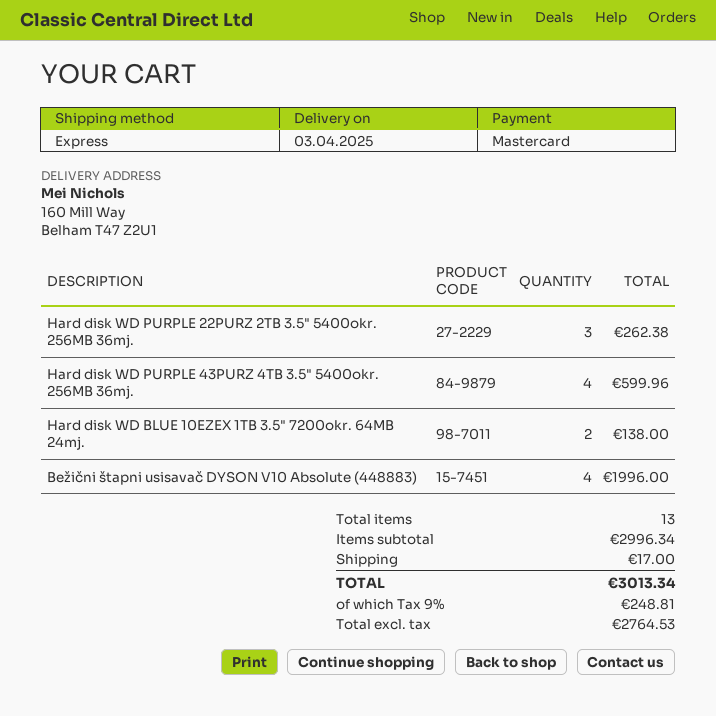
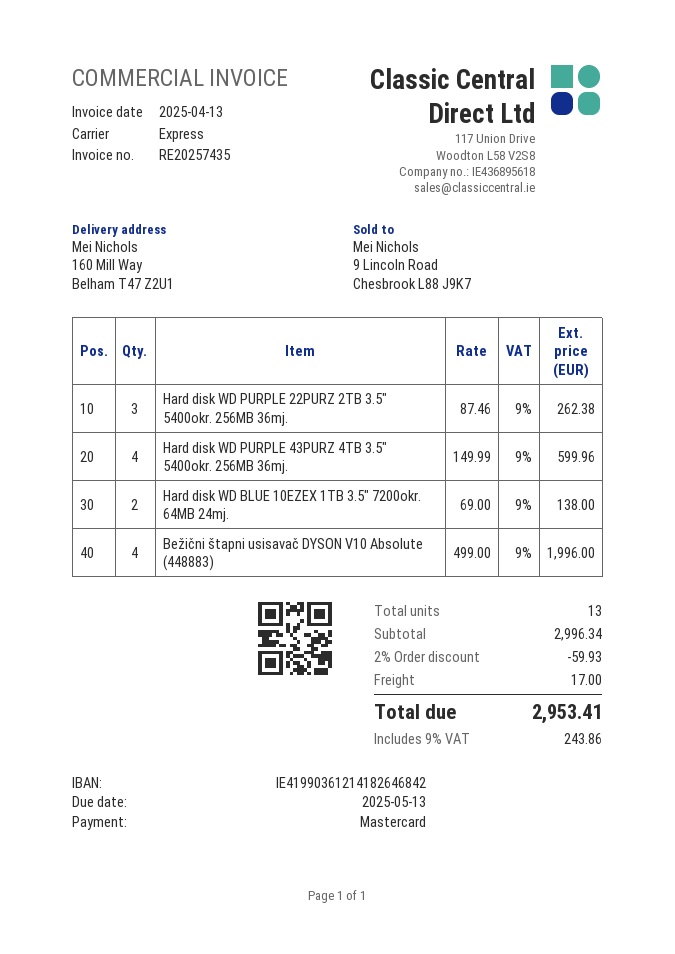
discount: none -> 2% = 59.93
tax: 9% = 248.81 -> 9% = 243.86
total: 3013.34 -> 2953.41

